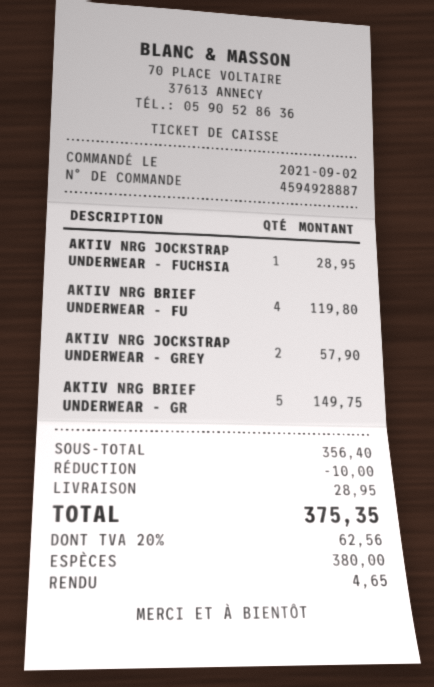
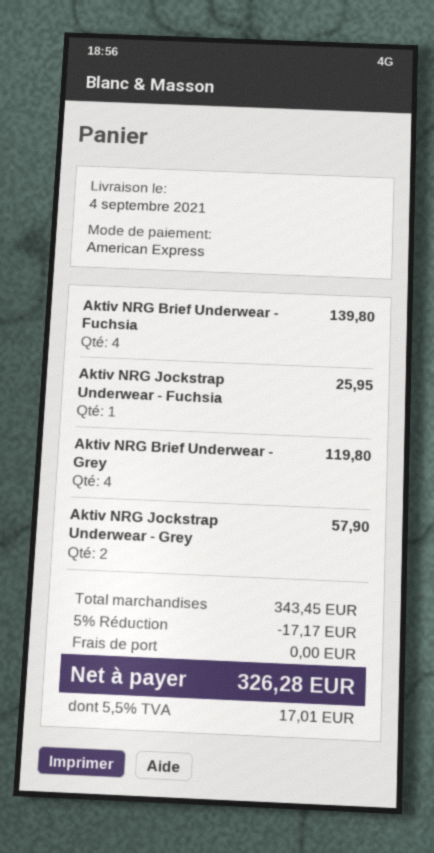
payment method: cash -> American Express
AKTIV NRG JOCKSTRAP UNDERWEAR - FUCHSIA: 1 for 28.95 -> 1 for 25.95
AKTIV NRG BRIEF UNDERWEAR - FU: 4 for 119.80 -> 4 for 139.80
AKTIV NRG BRIEF UNDERWEAR - GR: 5 for 149.75 -> 4 for 119.80
subtotal: 356.40 -> 343.45
discount: 10.00 -> 17.17
shipping: 28.95 -> 0.00
tax: 20% = 62.56 -> 5.5% = 17.01
total: 375.35 -> 326.28

